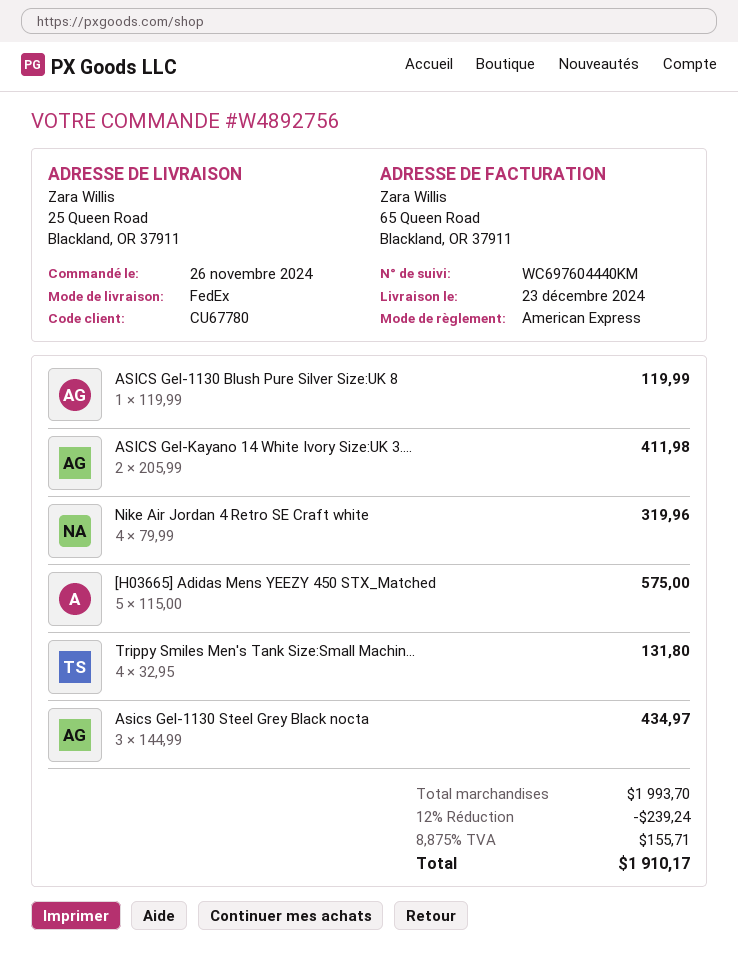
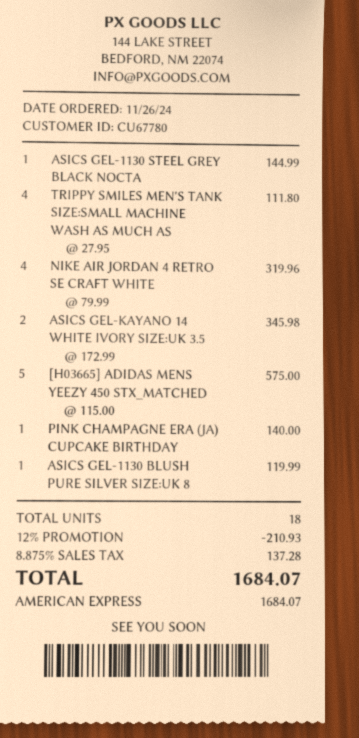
ASICS Gel-Kayano 14 White Ivory Size:UK 3....: 2 x 205.99 = 411.98 -> 2 x 172.99 = 345.98
Trippy Smiles Men's Tank Size:Small Machin...: 4 x 32.95 = 131.80 -> 4 x 27.95 = 111.80
Asics Gel-1130 Steel Grey Black nocta: 3 x 144.99 = 434.97 -> 1 x 144.99 = 144.99
PINK CHAMPAGNE ERA (JA) CUPCAKE BIRTHDAY: none -> 1 x 140.00 = 140.00
discount: 12% = 239.24 -> 12% = 210.93
tax: 8.875% = 155.71 -> 8.875% = 137.28
total: 1910.17 -> 1684.07

